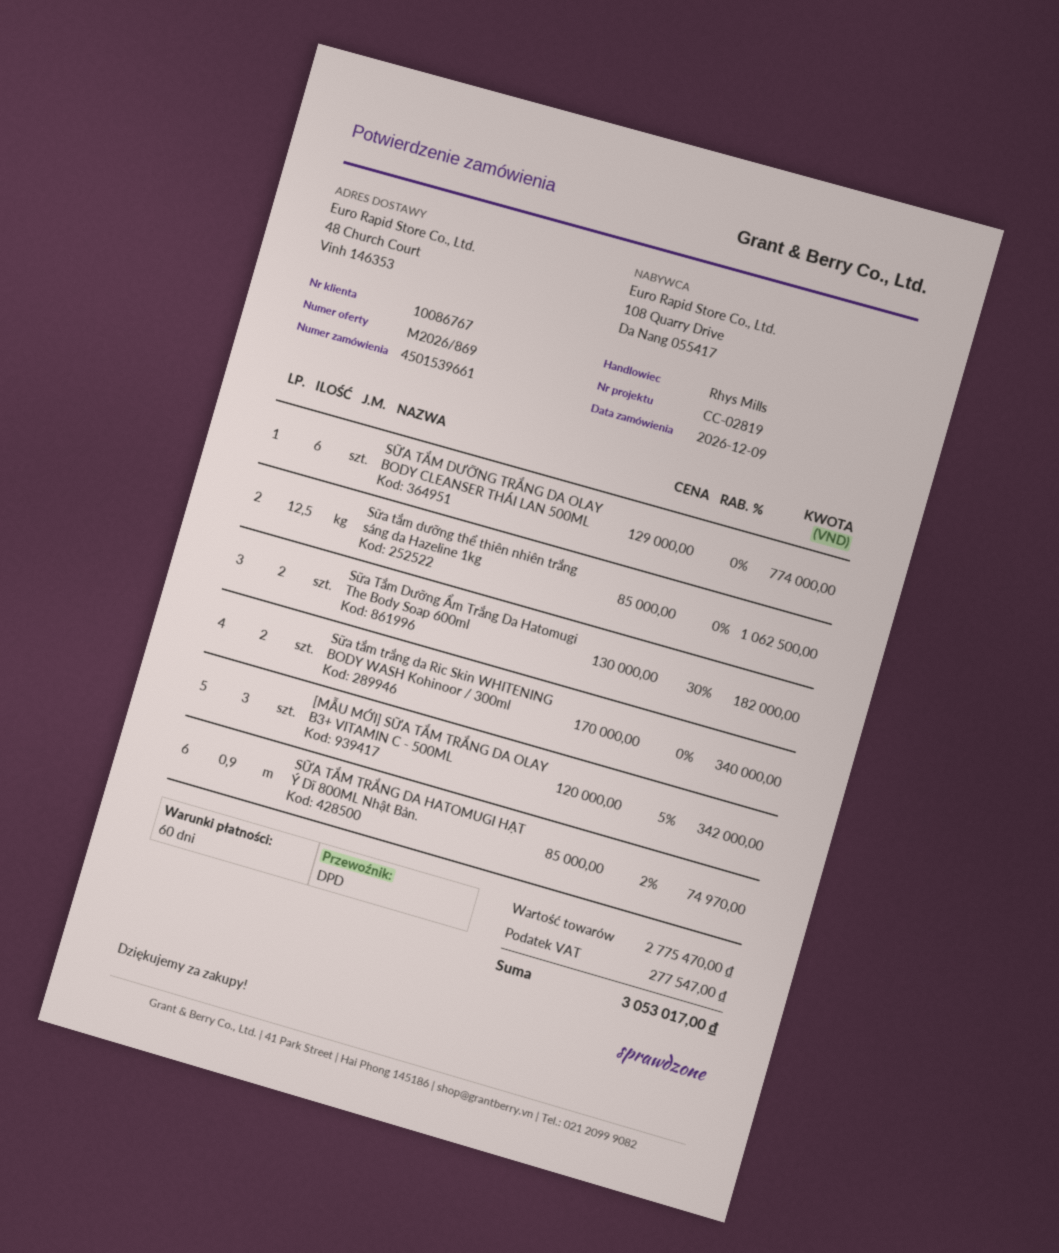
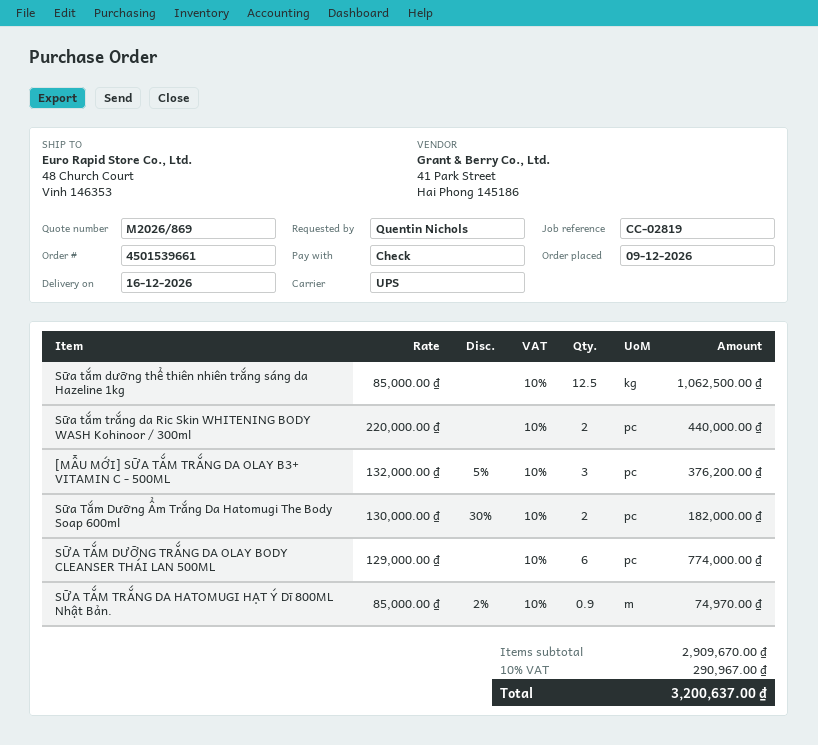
shipping method: DPD -> UPS
Sữa tắm trắng da Ric Skin WHITENING BODY WASH Kohinoor / 300ml: 2 x 170000.00 = 340000.00 -> 2 x 220000.00 = 440000.00
[MẪU MỚI] SỮA TẮM TRẮNG DA OLAY B3+ VITAMIN C - 500ML: 3 x 120000.00 - 5% = 342000.00 -> 3 x 132000.00 - 5% = 376200.00
subtotal: 2775470.00 -> 2909670.00
tax: 277547.00 -> 290967.00
total: 3053017.00 -> 3200637.00

